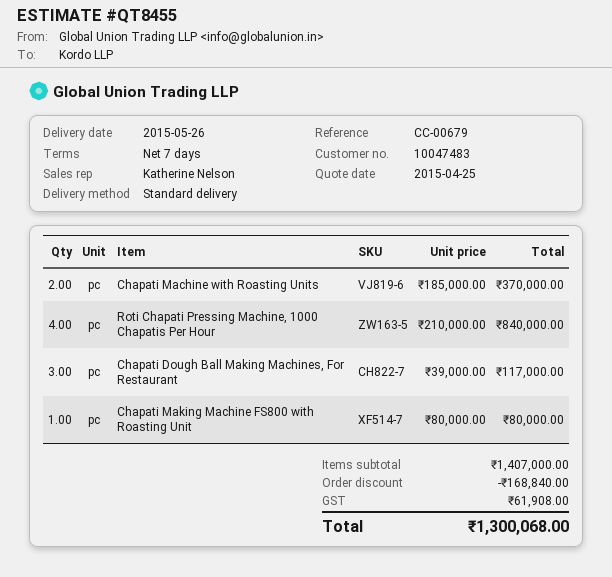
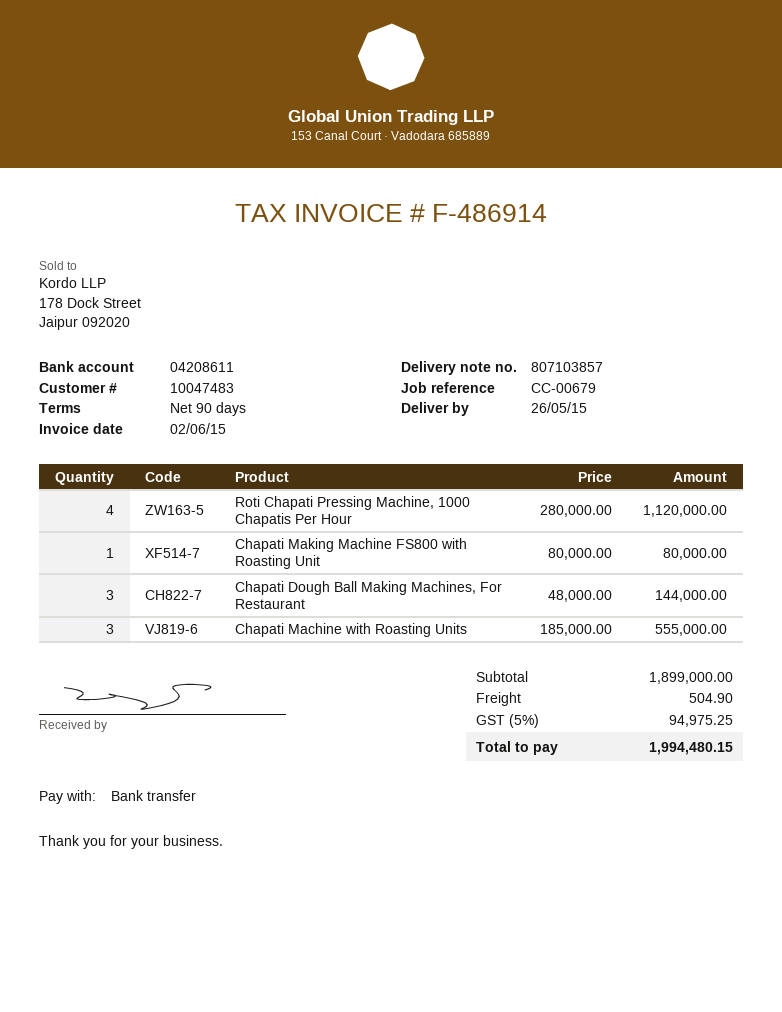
payment terms: 7 days -> 90 days
Chapati Machine with Roasting Units: 2 x 185000.00 = 370000.00 -> 3 x 185000.00 = 555000.00
Roti Chapati Pressing Machine, 1000 Chapatis Per Hour: 4 x 210000.00 = 840000.00 -> 4 x 280000.00 = 1120000.00
Chapati Dough Ball Making Machines, For Restaurant: 3 x 39000.00 = 117000.00 -> 3 x 48000.00 = 144000.00
subtotal: 1407000.00 -> 1899000.00
discount: 168840.00 -> none
shipping: none -> 504.90
tax: 61908.00 -> 94975.25
total: 1300068.00 -> 1994480.15

